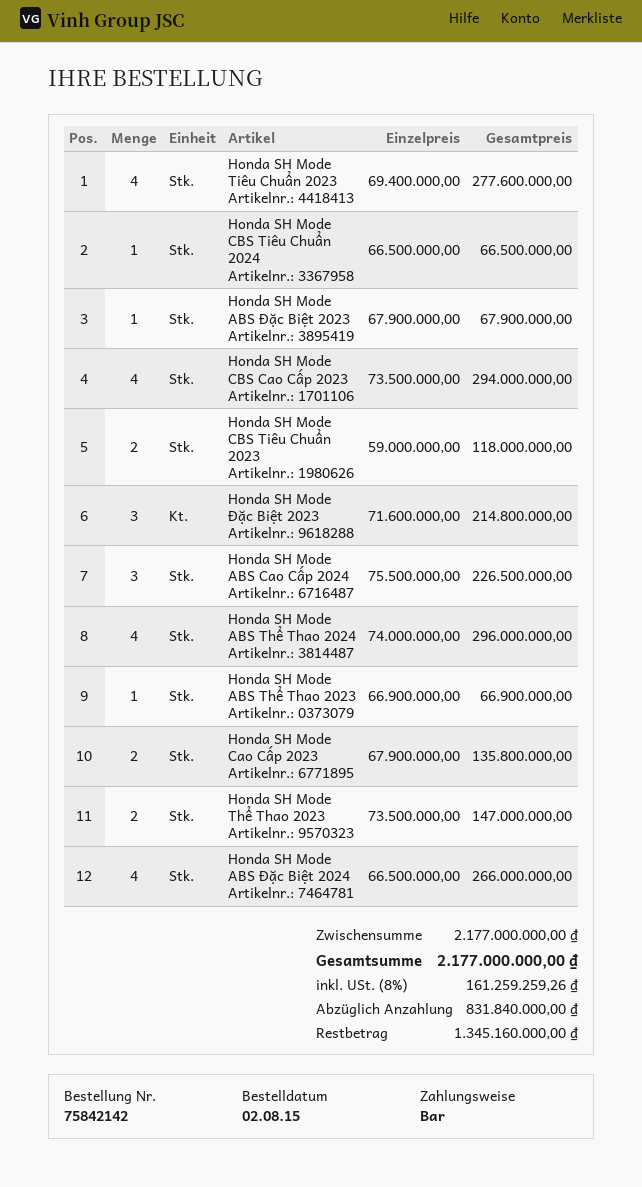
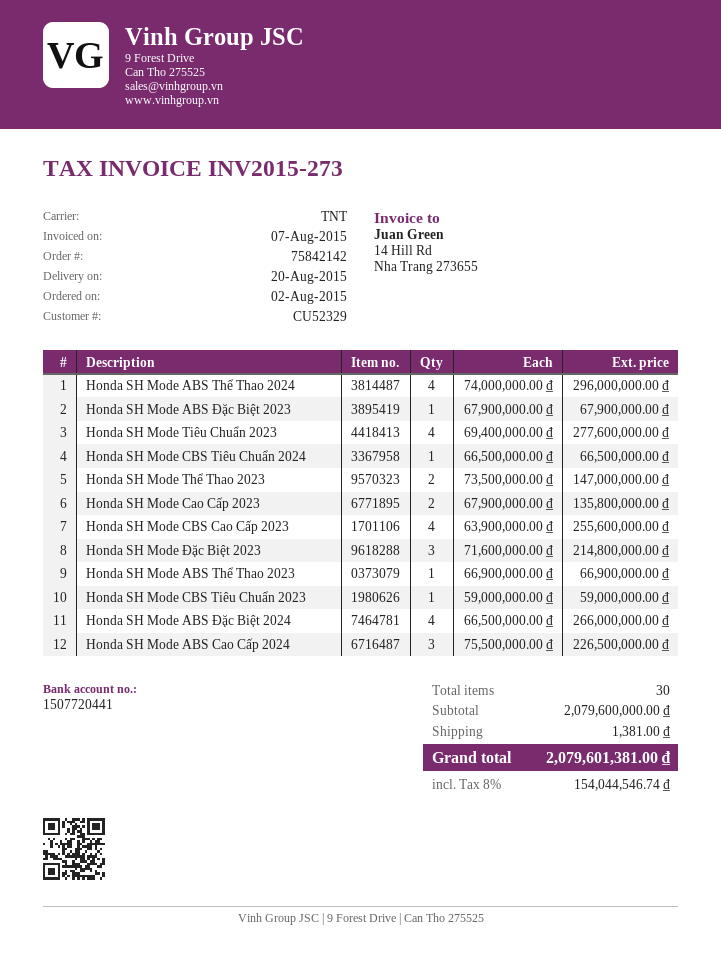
Honda SH Mode CBS Cao Cấp 2023: 4 x 73500000.00 = 294000000.00 -> 4 x 63900000.00 = 255600000.00
Honda SH Mode CBS Tiêu Chuẩn 2023: 2 x 59000000.00 = 118000000.00 -> 1 x 59000000.00 = 59000000.00
subtotal: 2177000000.00 -> 2079600000.00
shipping: none -> 1381.00
tax: 8% = 161259259.26 -> 8% = 154044546.74
total: 2177000000.00 -> 2079601381.00

